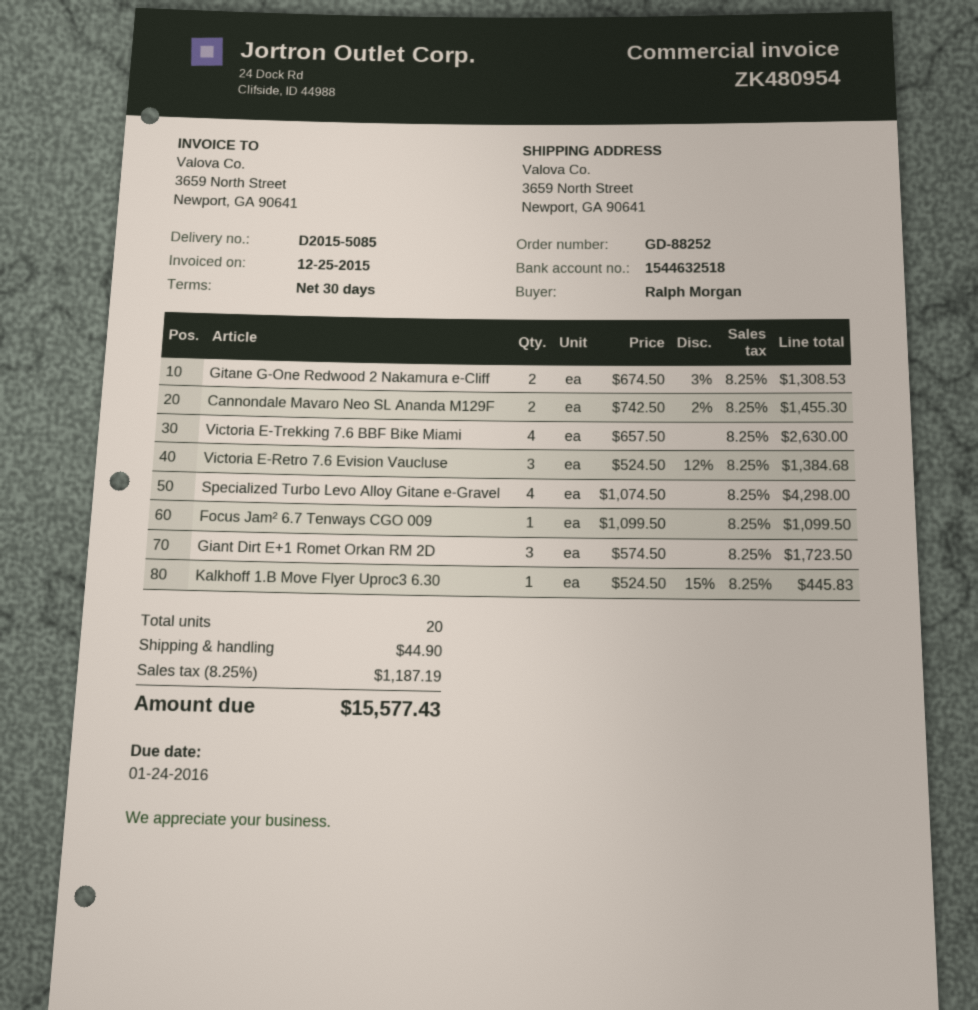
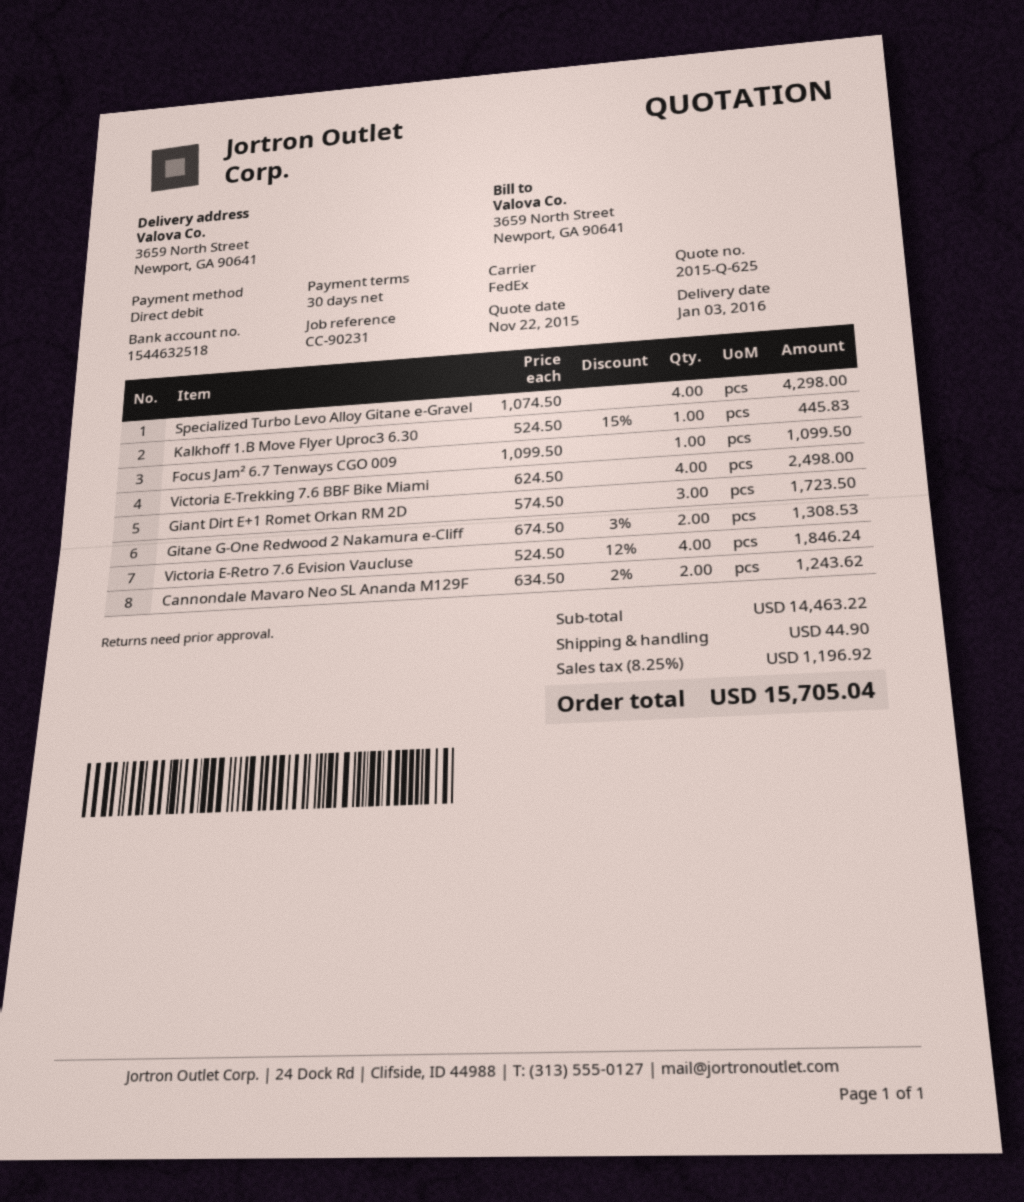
Cannondale Mavaro Neo SL Ananda M129F: 2 x 742.50 - 2% = 1455.30 -> 2 x 634.50 - 2% = 1243.62
Victoria E-Trekking 7.6 BBF Bike Miami: 4 x 657.50 = 2630.00 -> 4 x 624.50 = 2498.00
Victoria E-Retro 7.6 Evision Vaucluse: 3 x 524.50 - 12% = 1384.68 -> 4 x 524.50 - 12% = 1846.24
tax: 8.25% = 1187.19 -> 8.25% = 1196.92
total: 15577.43 -> 15705.04

